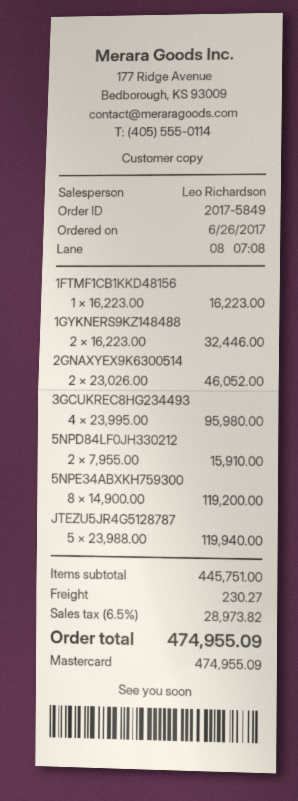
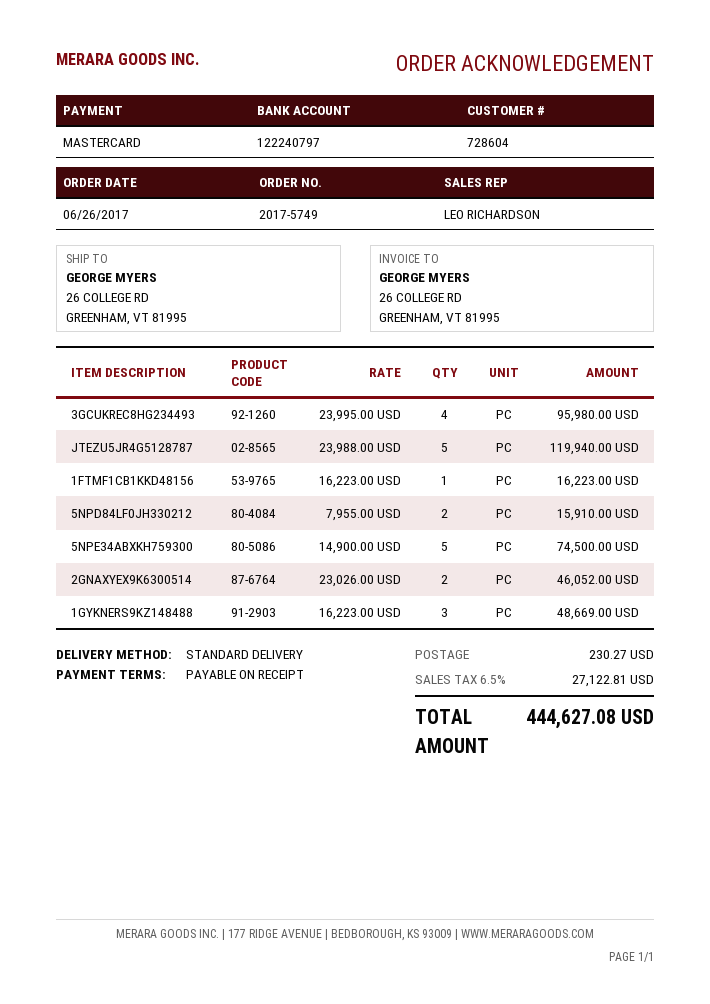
order number: 2017-5849 -> 2017-5749
1GYKNERS9KZ148488: 2 x 16223.00 = 32446.00 -> 3 x 16223.00 = 48669.00
5NPE34ABXKH759300: 8 x 14900.00 = 119200.00 -> 5 x 14900.00 = 74500.00
tax: 6.5% = 28973.82 -> 6.5% = 27122.81
total: 474955.09 -> 444627.08

